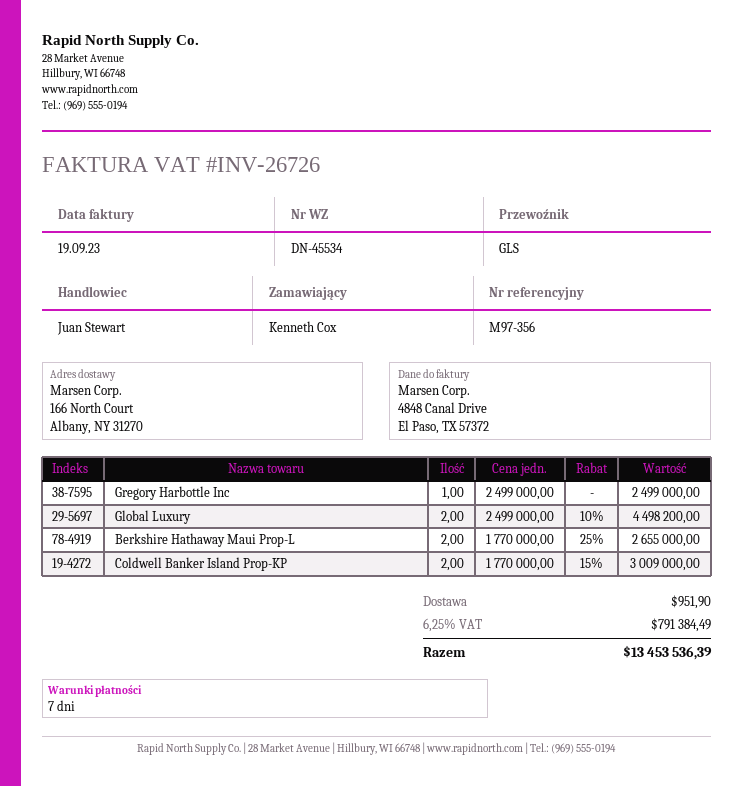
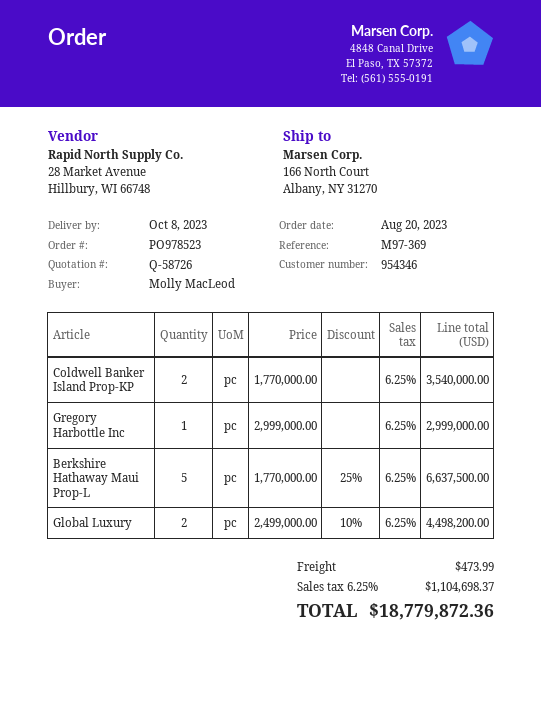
reference: M97-356 -> M97-369
ordered by: Kenneth Cox -> Molly MacLeod
Gregory Harbottle Inc: 1 x 2499000.00 = 2499000.00 -> 1 x 2999000.00 = 2999000.00
Berkshire Hathaway Maui Prop-L: 2 x 1770000.00 - 25% = 2655000.00 -> 5 x 1770000.00 - 25% = 6637500.00
Coldwell Banker Island Prop-KP: 2 x 1770000.00 - 15% = 3009000.00 -> 2 x 1770000.00 = 3540000.00
shipping: 951.90 -> 473.99
tax: 6.25% = 791384.49 -> 6.25% = 1104698.37
total: 13453536.39 -> 18779872.36

